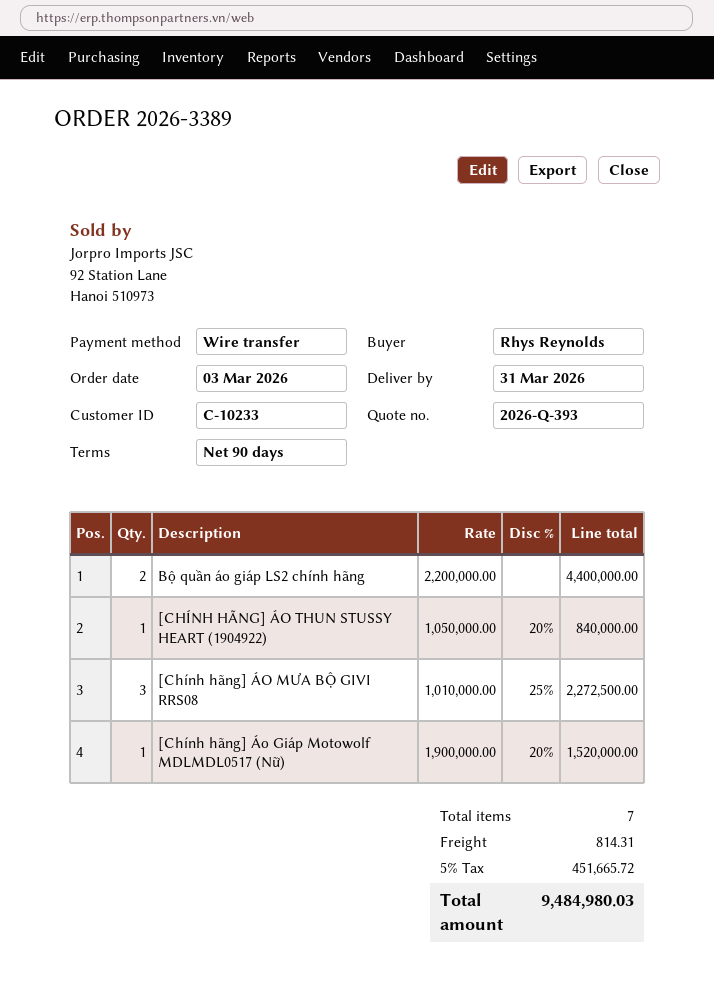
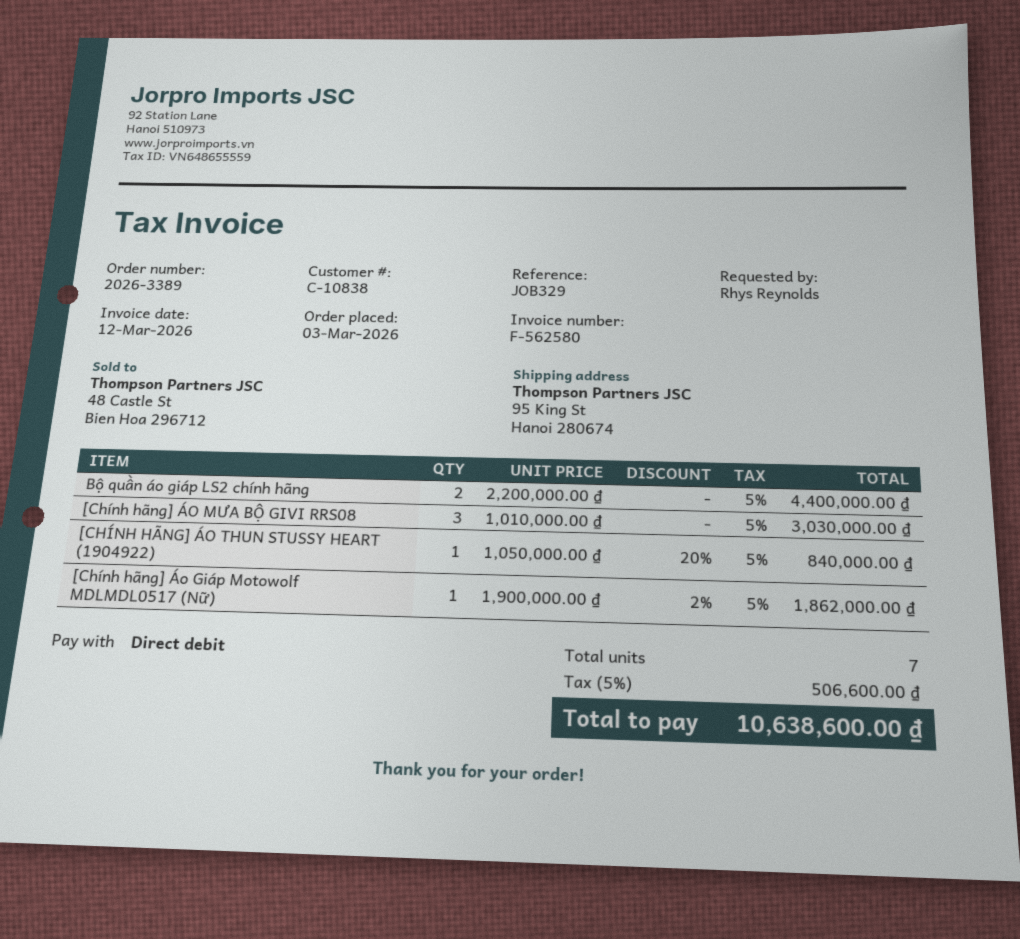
customer number: C-10233 -> C-10838
payment method: bank transfer -> direct debit
[Chính hãng] ÁO MƯA BỘ GIVI RRS08: 3 x 1010000.00 - 25% = 2272500.00 -> 3 x 1010000.00 = 3030000.00
[Chính hãng] Áo Giáp Motowolf MDLMDL0517 (Nữ): 1 x 1900000.00 - 20% = 1520000.00 -> 1 x 1900000.00 - 2% = 1862000.00
shipping: 814.31 -> none
tax: 5% = 451665.72 -> 5% = 506600.00
total: 9484980.03 -> 10638600.00

